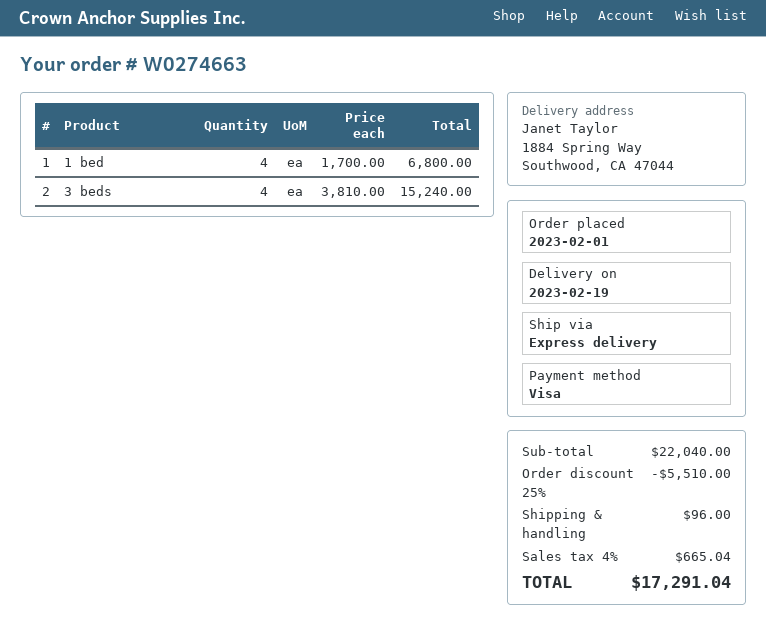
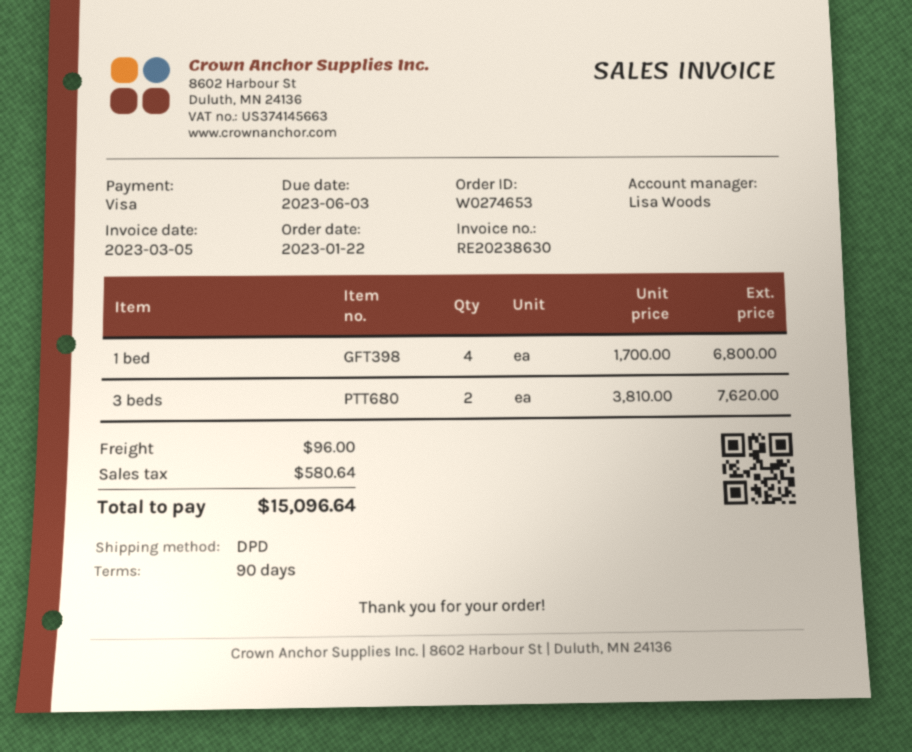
order number: W0274663 -> W0274653
order date: 2023-02-01 -> 2023-01-22
shipping method: express -> DPD
3 beds: 4 x 3810.00 = 15240.00 -> 2 x 3810.00 = 7620.00
discount: 25% = 5510.00 -> none
tax: 665.04 -> 580.64
total: 17291.04 -> 15096.64

